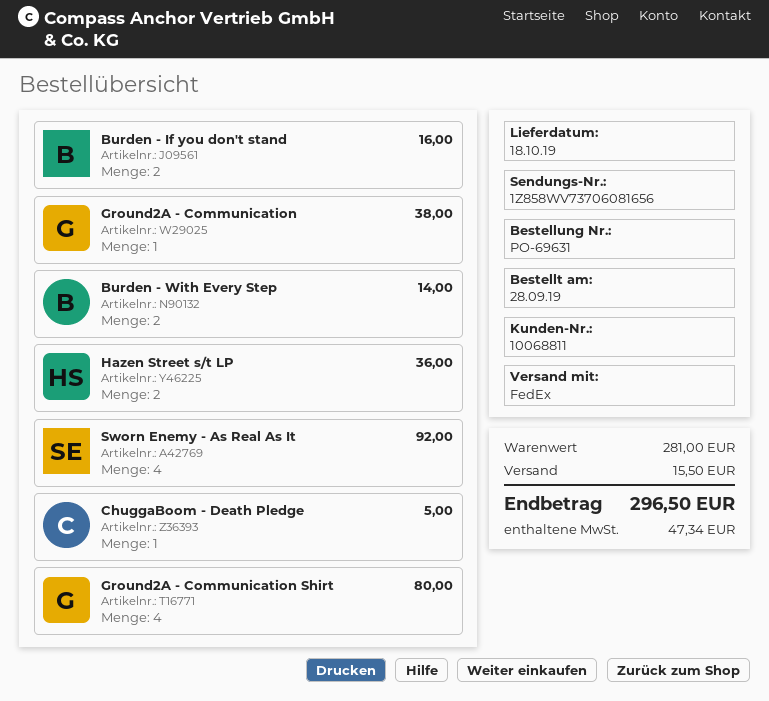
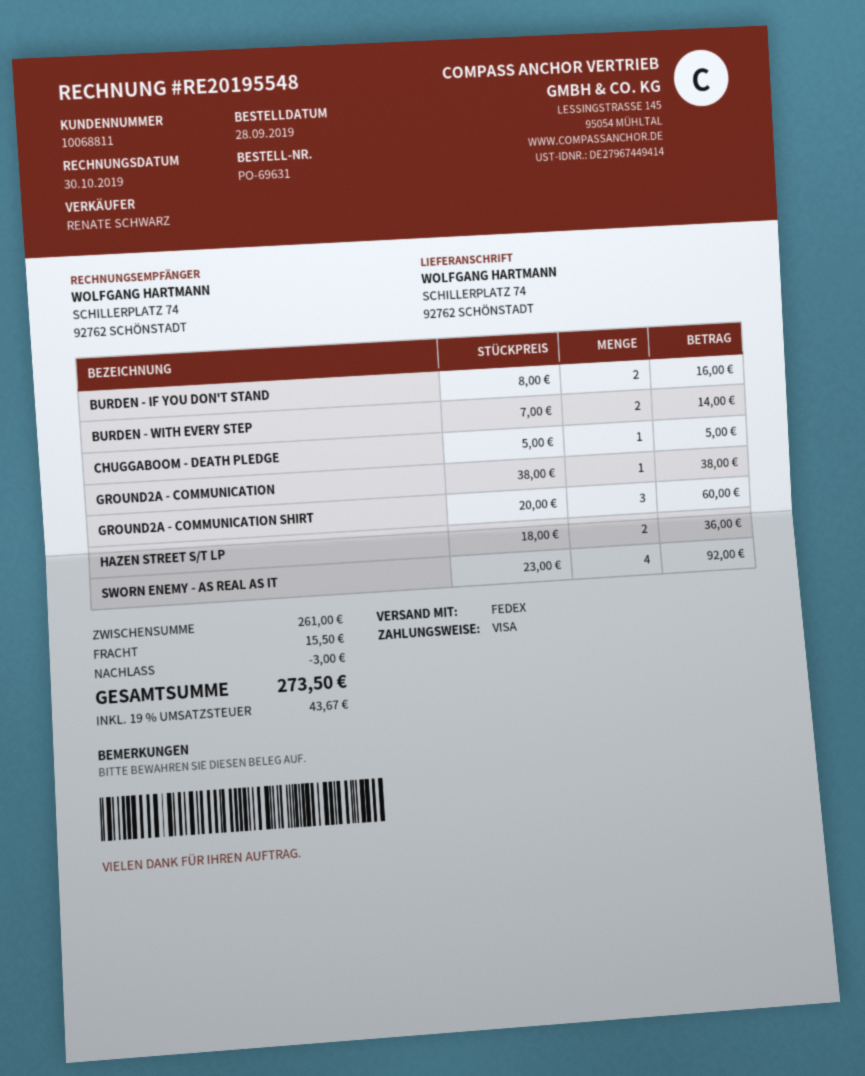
Ground2A - Communication Shirt: 4 for 80.00 -> 3 for 60.00
subtotal: 281.00 -> 261.00
discount: none -> 3.00
tax: 47.34 -> 43.67
total: 296.50 -> 273.50

